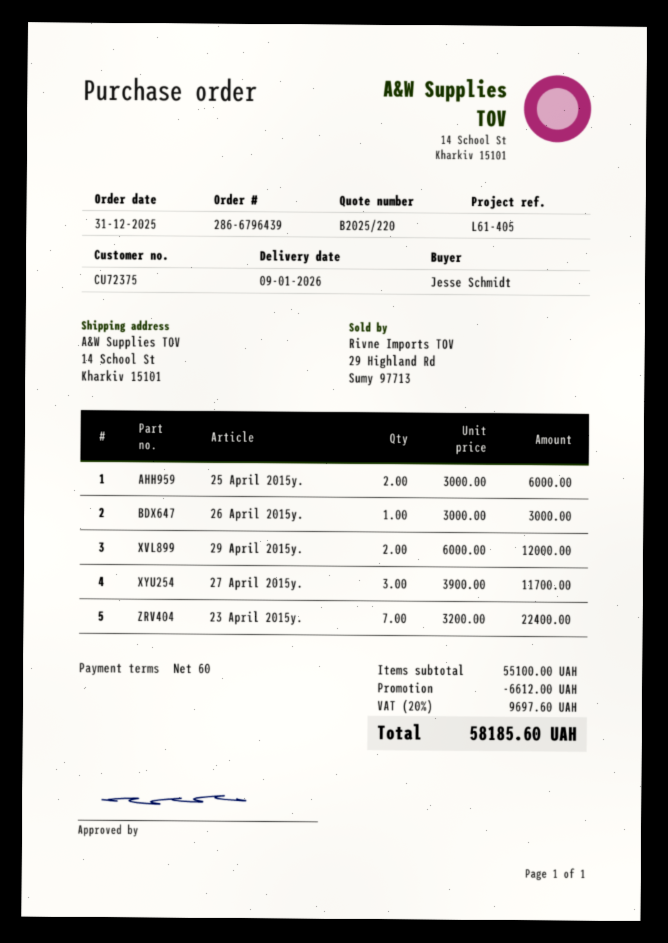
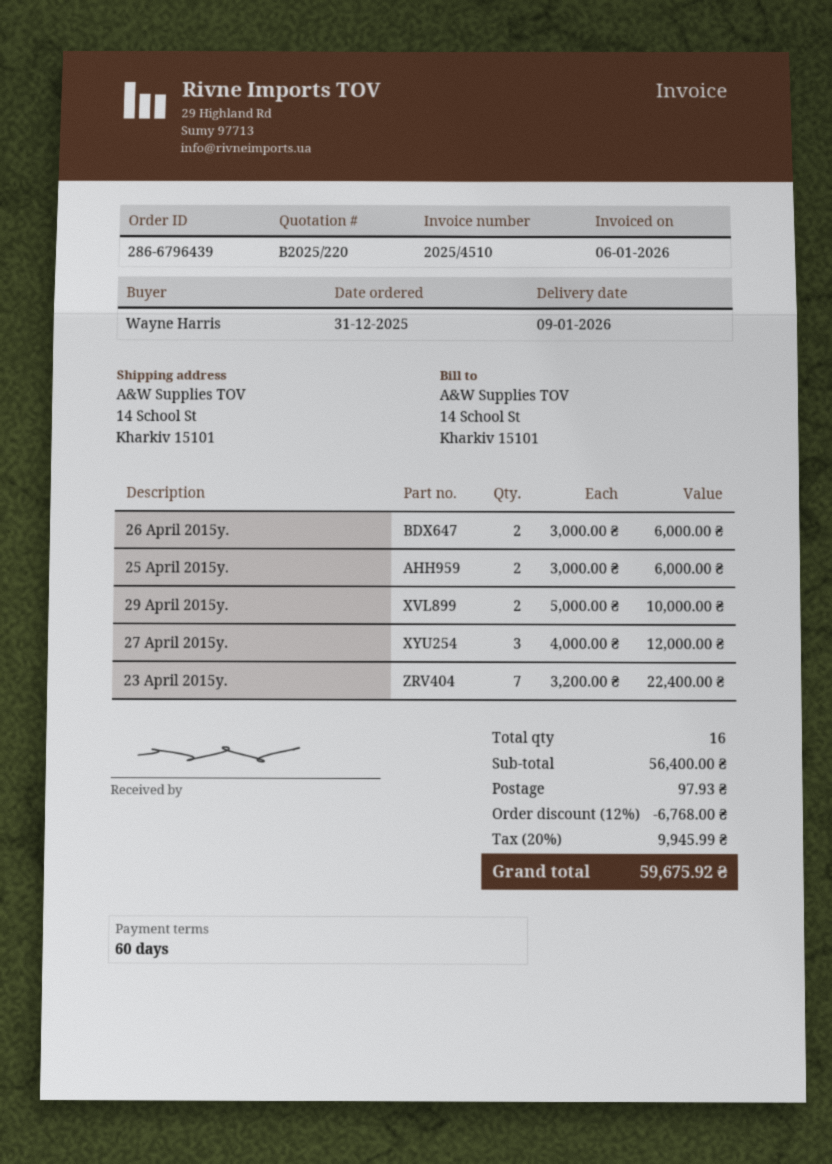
ordered by: Jesse Schmidt -> Wayne Harris
26 April 2015y.: 1 x 3000.00 = 3000.00 -> 2 x 3000.00 = 6000.00
29 April 2015y.: 2 x 6000.00 = 12000.00 -> 2 x 5000.00 = 10000.00
27 April 2015y.: 3 x 3900.00 = 11700.00 -> 3 x 4000.00 = 12000.00
subtotal: 55100.00 -> 56400.00
discount: 6612.00 -> 6768.00
shipping: none -> 97.93
tax: 20% = 9697.60 -> 20% = 9945.99
total: 58185.60 -> 59675.92

